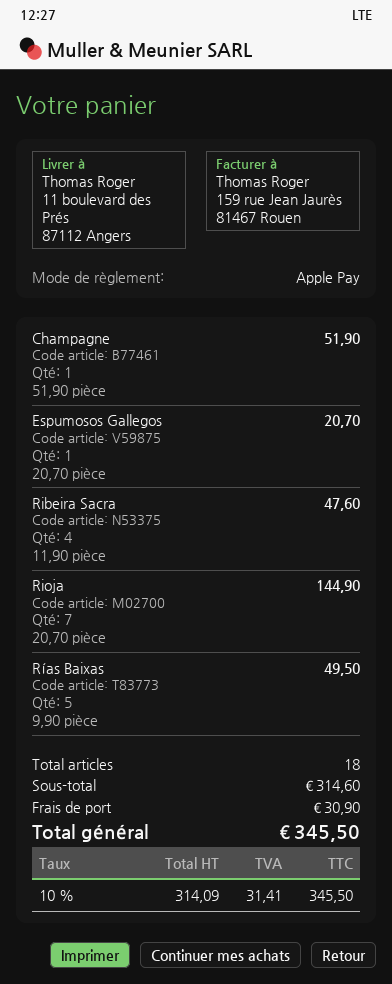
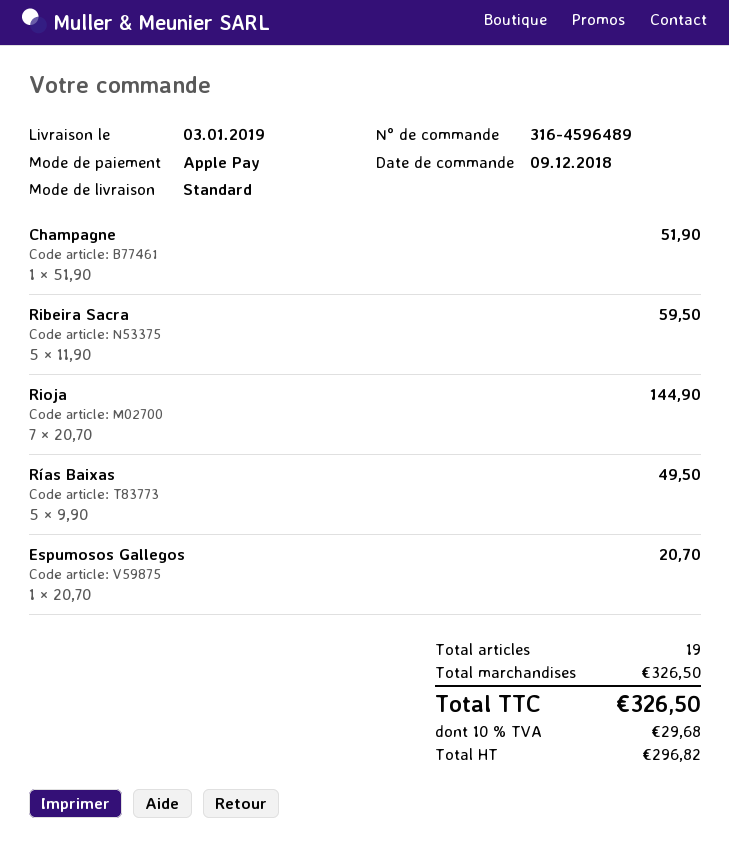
Ribeira Sacra: 4 x 11.90 = 47.60 -> 5 x 11.90 = 59.50
total quantity: 18 -> 19
subtotal: 314.60 -> 326.50
shipping: 30.90 -> none
net: 314.09 -> 296.82
tax: 10% = 31.41 -> 10% = 29.68
total: 345.50 -> 326.50

